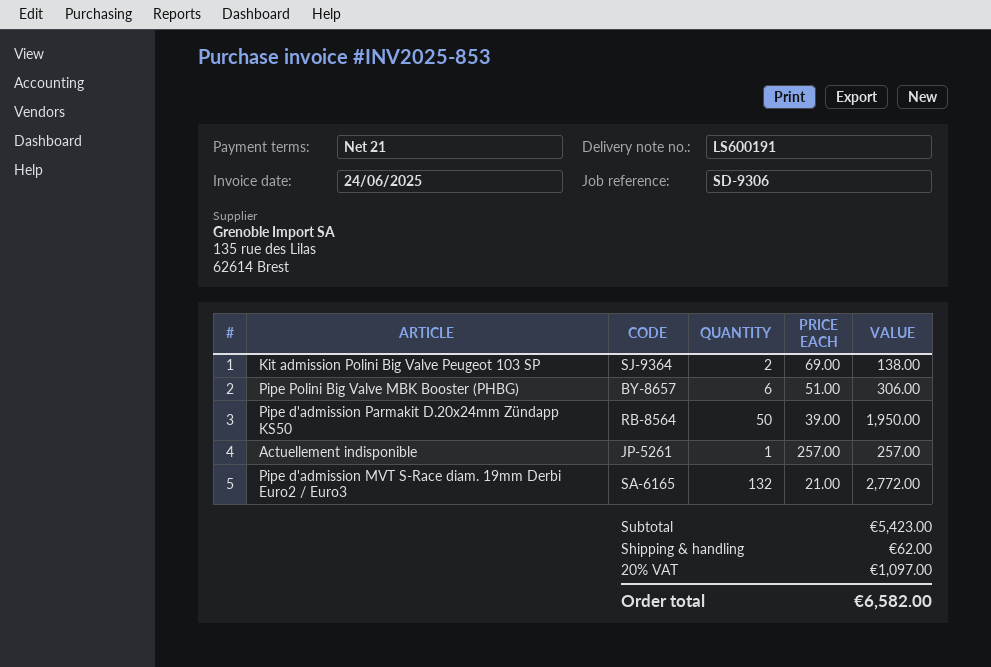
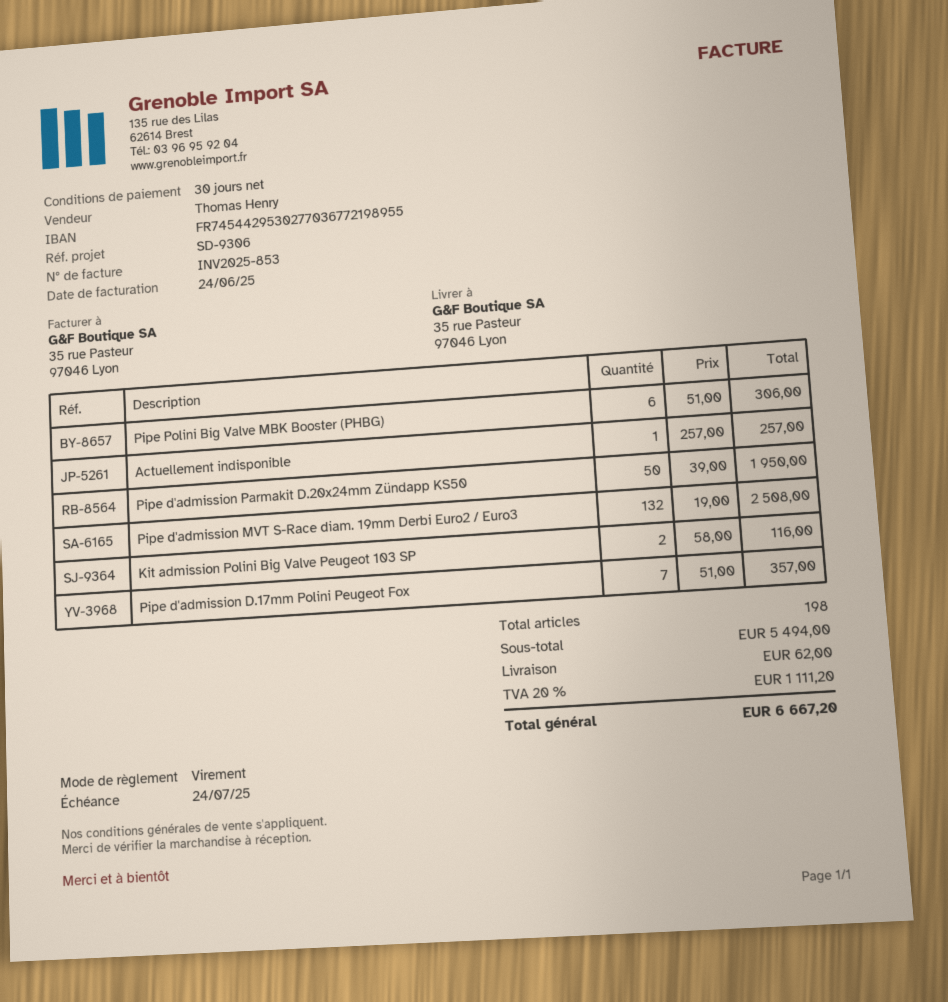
payment terms: 21 days -> 30 days
Kit admission Polini Big Valve Peugeot 103 SP: 2 x 69.00 = 138.00 -> 2 x 58.00 = 116.00
Pipe d'admission MVT S-Race diam. 19mm Derbi Euro2 / Euro3: 132 x 21.00 = 2772.00 -> 132 x 19.00 = 2508.00
Pipe d'admission D.17mm Polini Peugeot Fox: none -> 7 x 51.00 = 357.00
subtotal: 5423.00 -> 5494.00
tax: 20% = 1097.00 -> 20% = 1111.20
total: 6582.00 -> 6667.20

